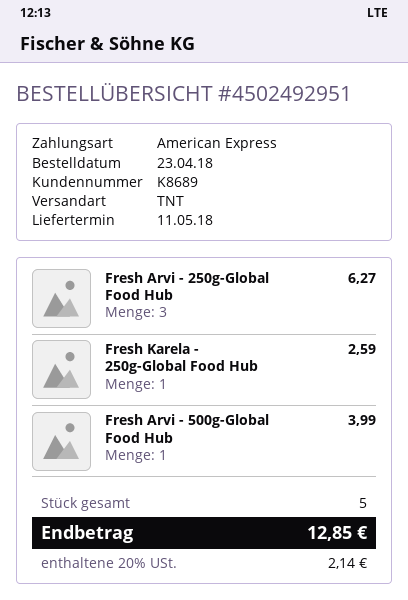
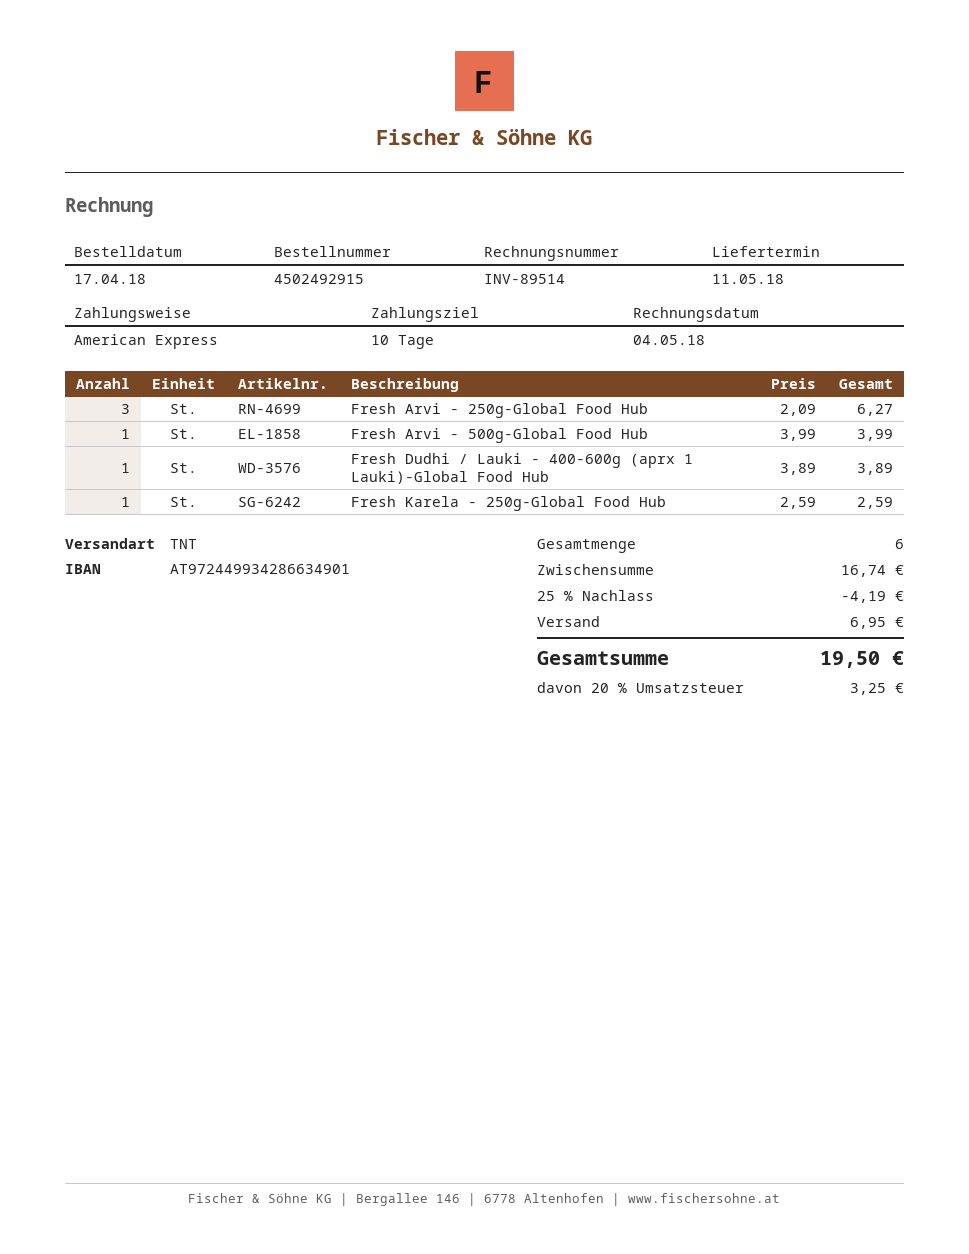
order number: 4502492951 -> 4502492915
order date: 2018-04-23 -> 2018-04-17
Fresh Dudhi / Lauki - 400-600g (aprx 1 Lauki)-Global Food Hub: none -> 1 for 3.89
total quantity: 5 -> 6
discount: none -> 25% = 4.19
shipping: none -> 6.95
tax: 20% = 2.14 -> 20% = 3.25
total: 12.85 -> 19.50

